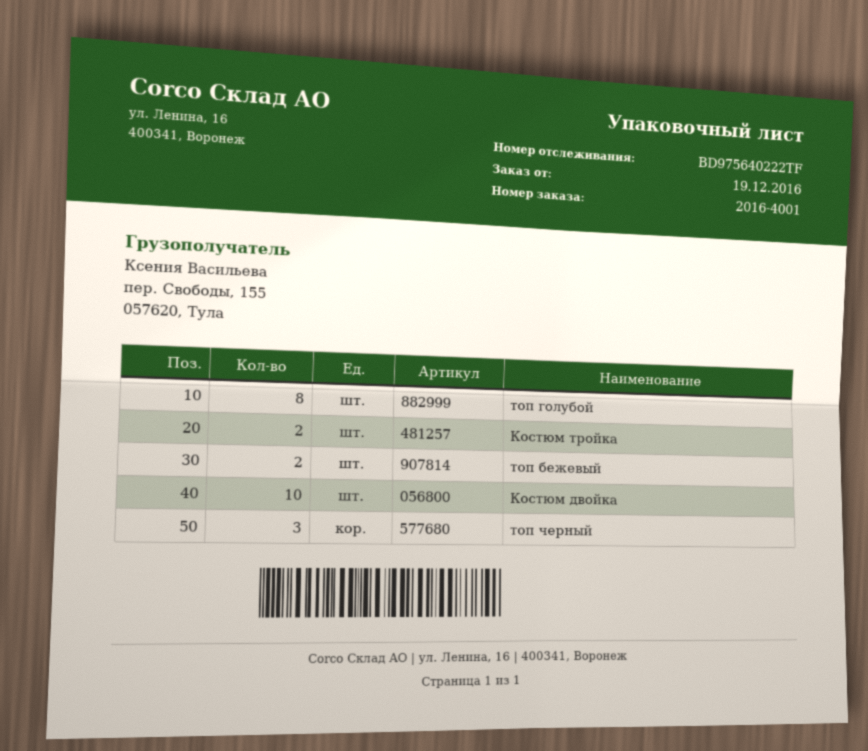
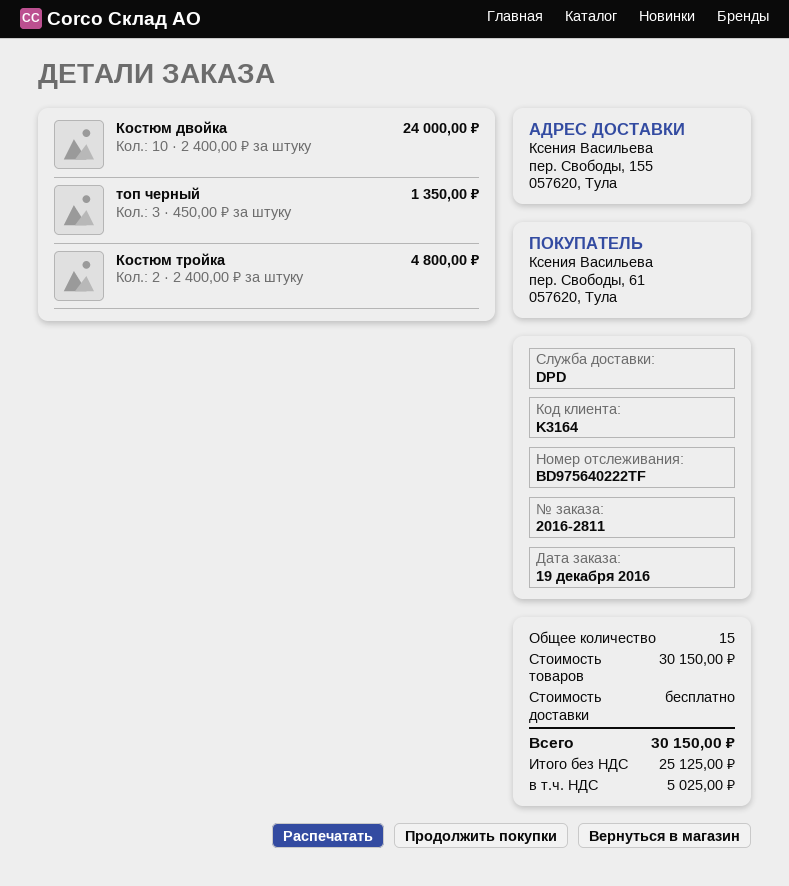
order number: 2016-4001 -> 2016-2811
топ голубой: 8 -> none
топ бежевый: 2 -> none

